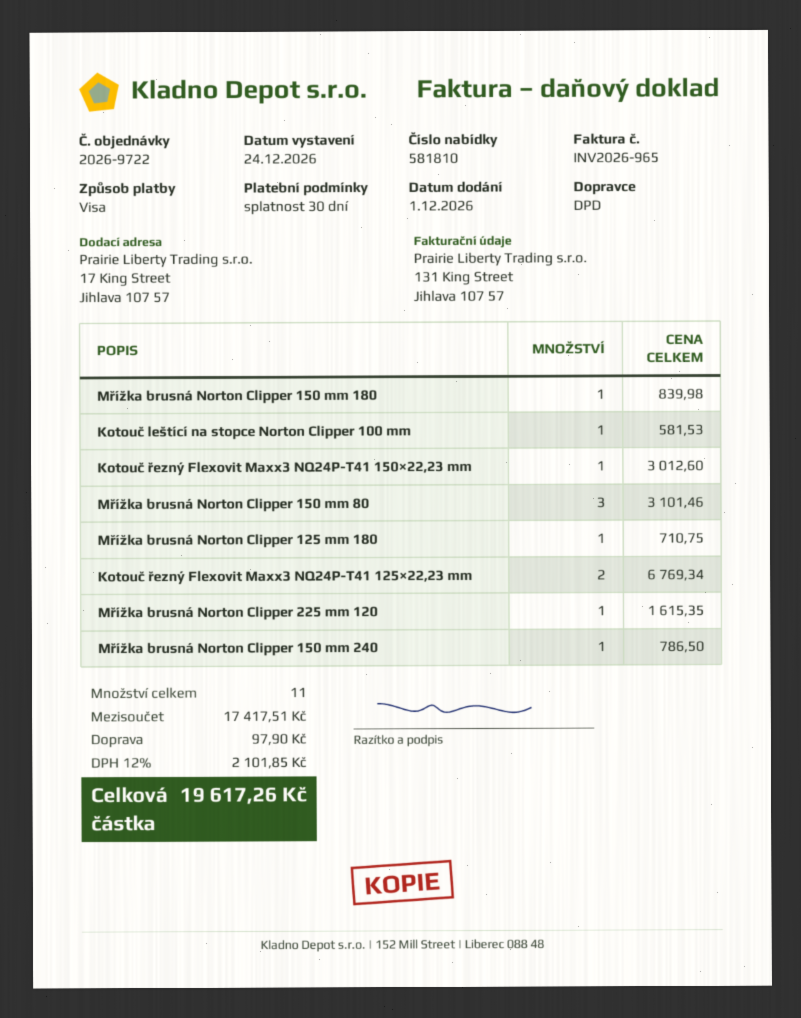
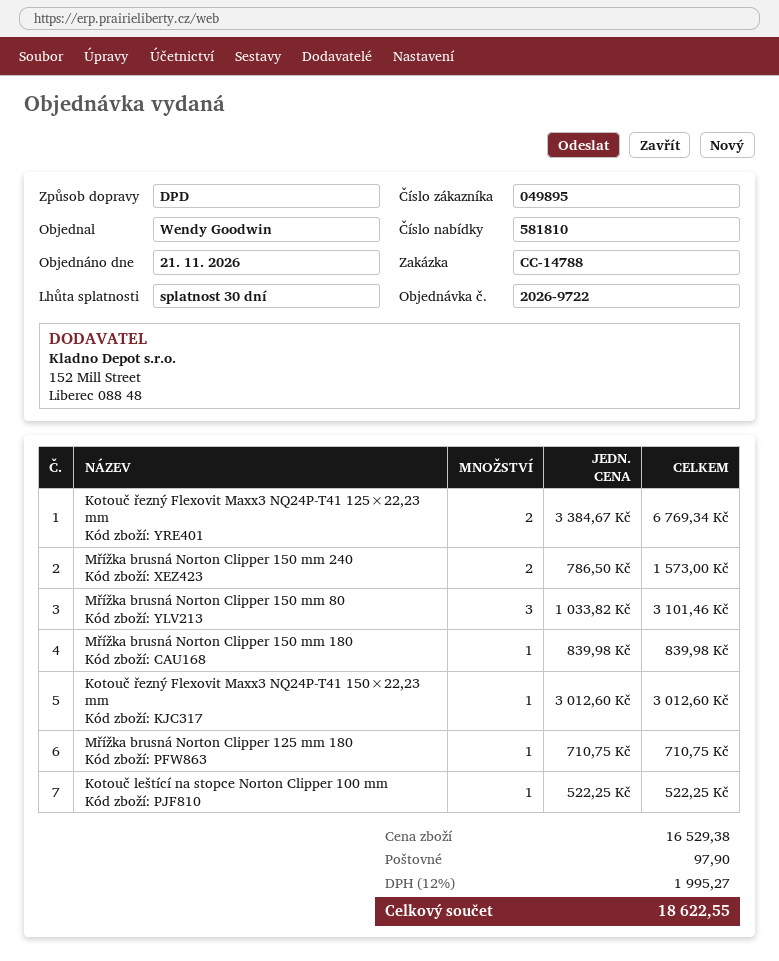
Kotouč leštící na stopce Norton Clipper 100 mm: 1 for 581.53 -> 1 for 522.25
Mřížka brusná Norton Clipper 225 mm 120: 1 for 1615.35 -> none
Mřížka brusná Norton Clipper 150 mm 240: 1 for 786.50 -> 2 for 1573.00
subtotal: 17417.51 -> 16529.38
tax: 12% = 2101.85 -> 12% = 1995.27
total: 19617.26 -> 18622.55

